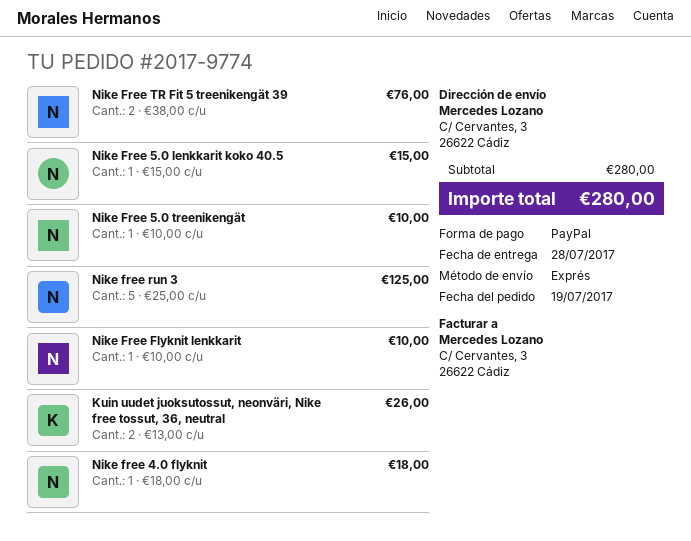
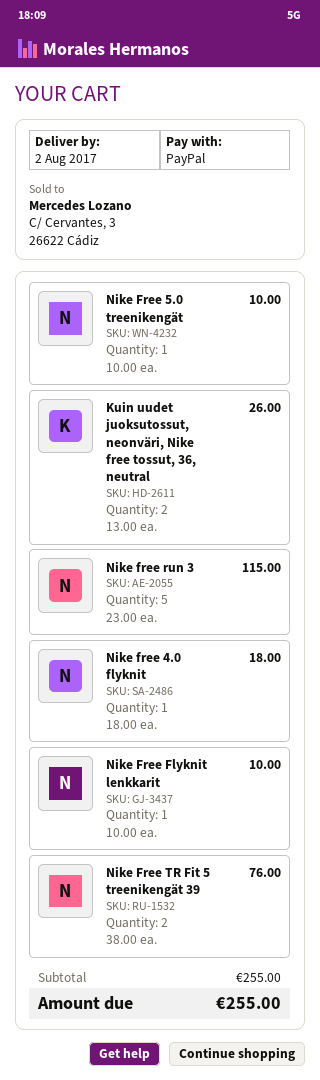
delivery date: 2017-07-28 -> 2017-08-02
Nike Free 5.0 lenkkarit koko 40.5: 1 x 15.00 = 15.00 -> none
Nike free run 3: 5 x 25.00 = 125.00 -> 5 x 23.00 = 115.00
subtotal: 280.00 -> 255.00
total: 280.00 -> 255.00

